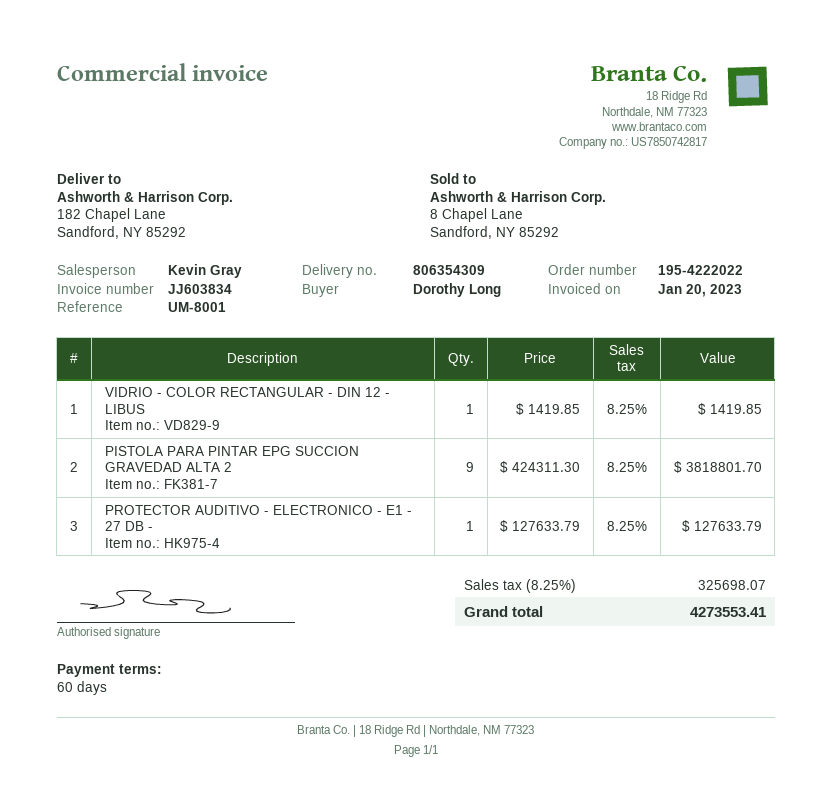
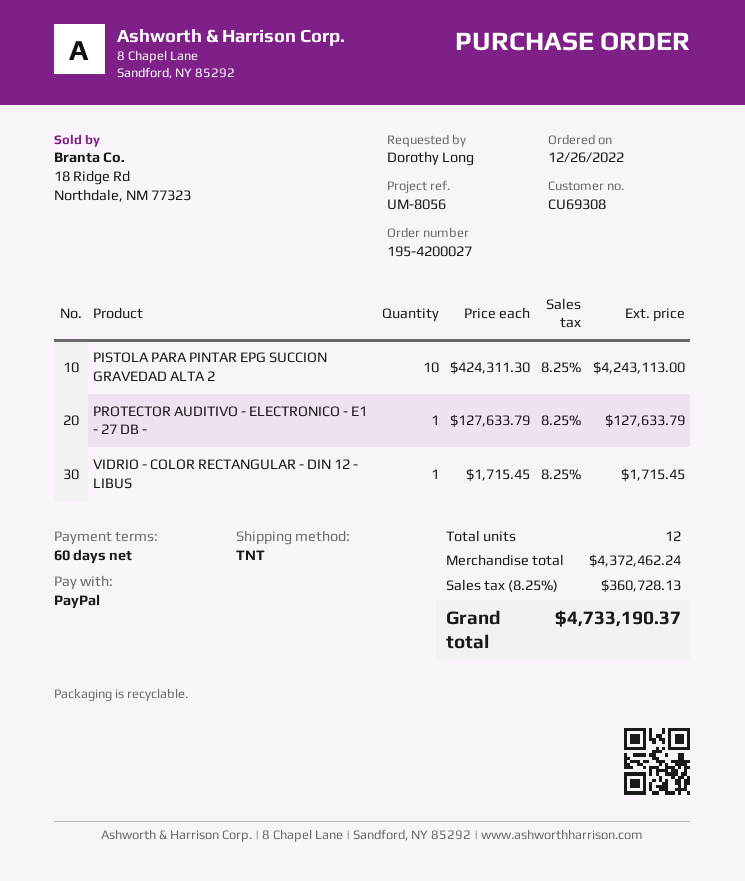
order number: 195-4222022 -> 195-4200027
reference: UM-8001 -> UM-8056
VIDRIO - COLOR RECTANGULAR - DIN 12 - LIBUS: 1 x 1419.85 = 1419.85 -> 1 x 1715.45 = 1715.45
PISTOLA PARA PINTAR EPG SUCCION GRAVEDAD ALTA 2: 9 x 424311.30 = 3818801.70 -> 10 x 424311.30 = 4243113.00
tax: 8.25% = 325698.07 -> 8.25% = 360728.13
total: 4273553.41 -> 4733190.37

